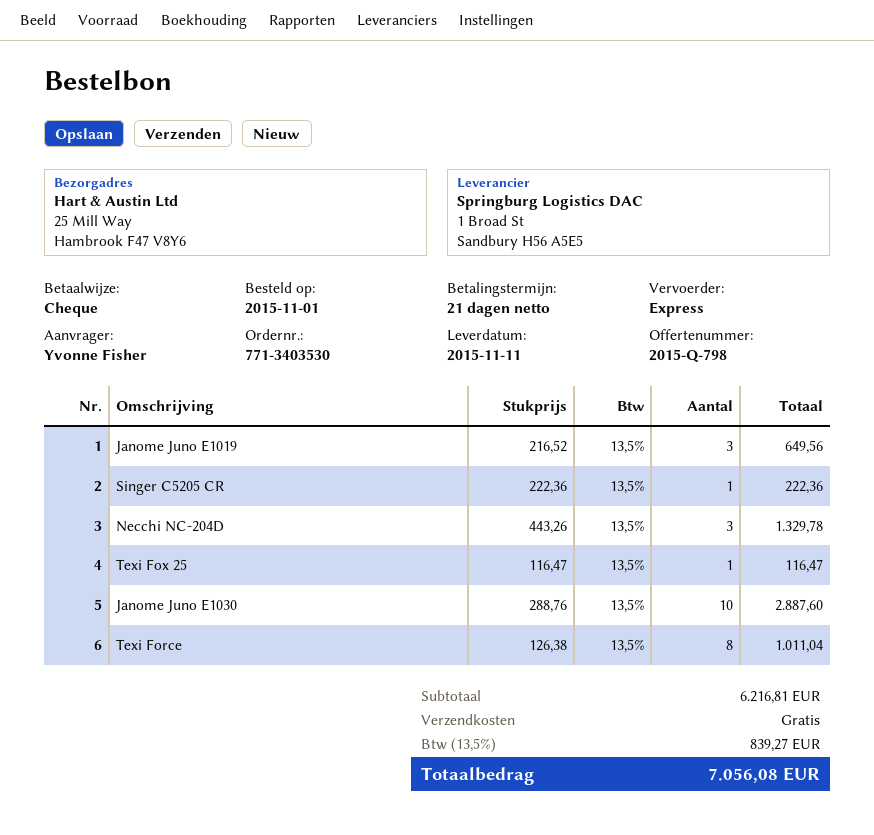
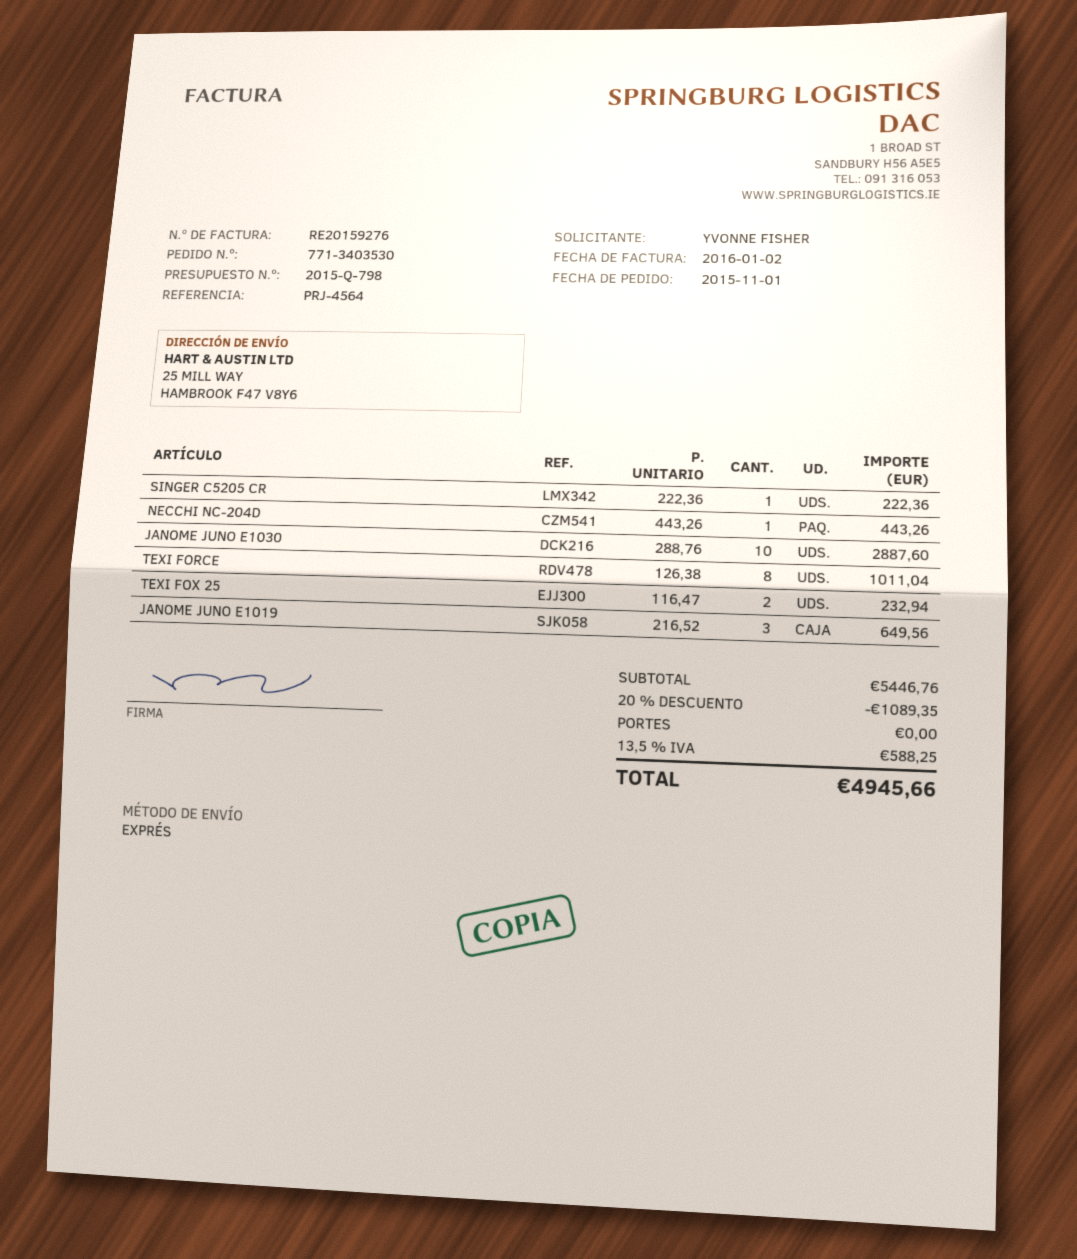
Necchi NC-204D: 3 x 443.26 = 1329.78 -> 1 x 443.26 = 443.26
Texi Fox 25: 1 x 116.47 = 116.47 -> 2 x 116.47 = 232.94
subtotal: 6216.81 -> 5446.76
discount: none -> 20% = 1089.35
tax: 13.5% = 839.27 -> 13.5% = 588.25
total: 7056.08 -> 4945.66

